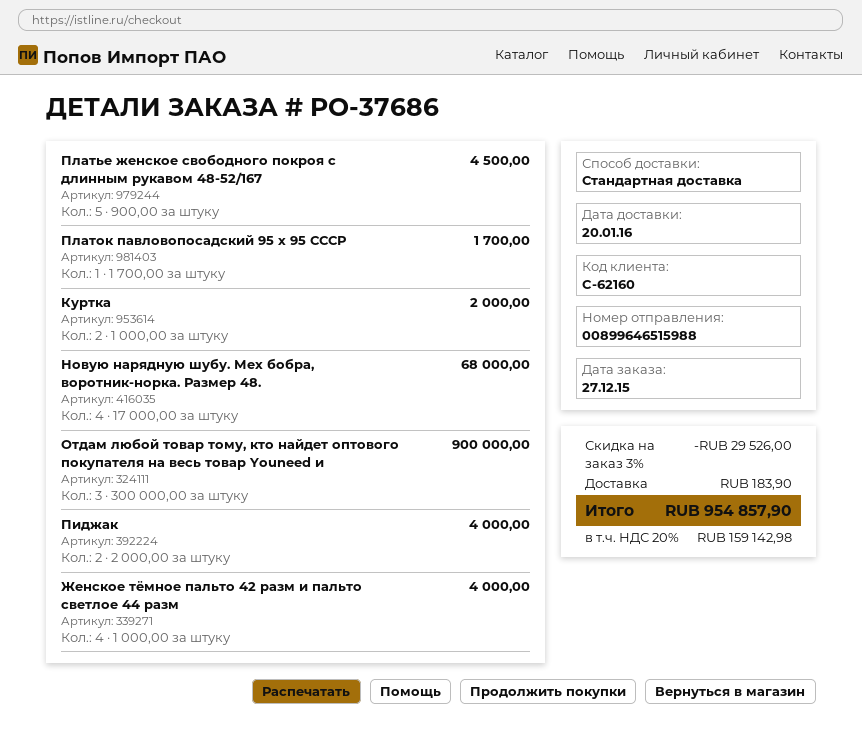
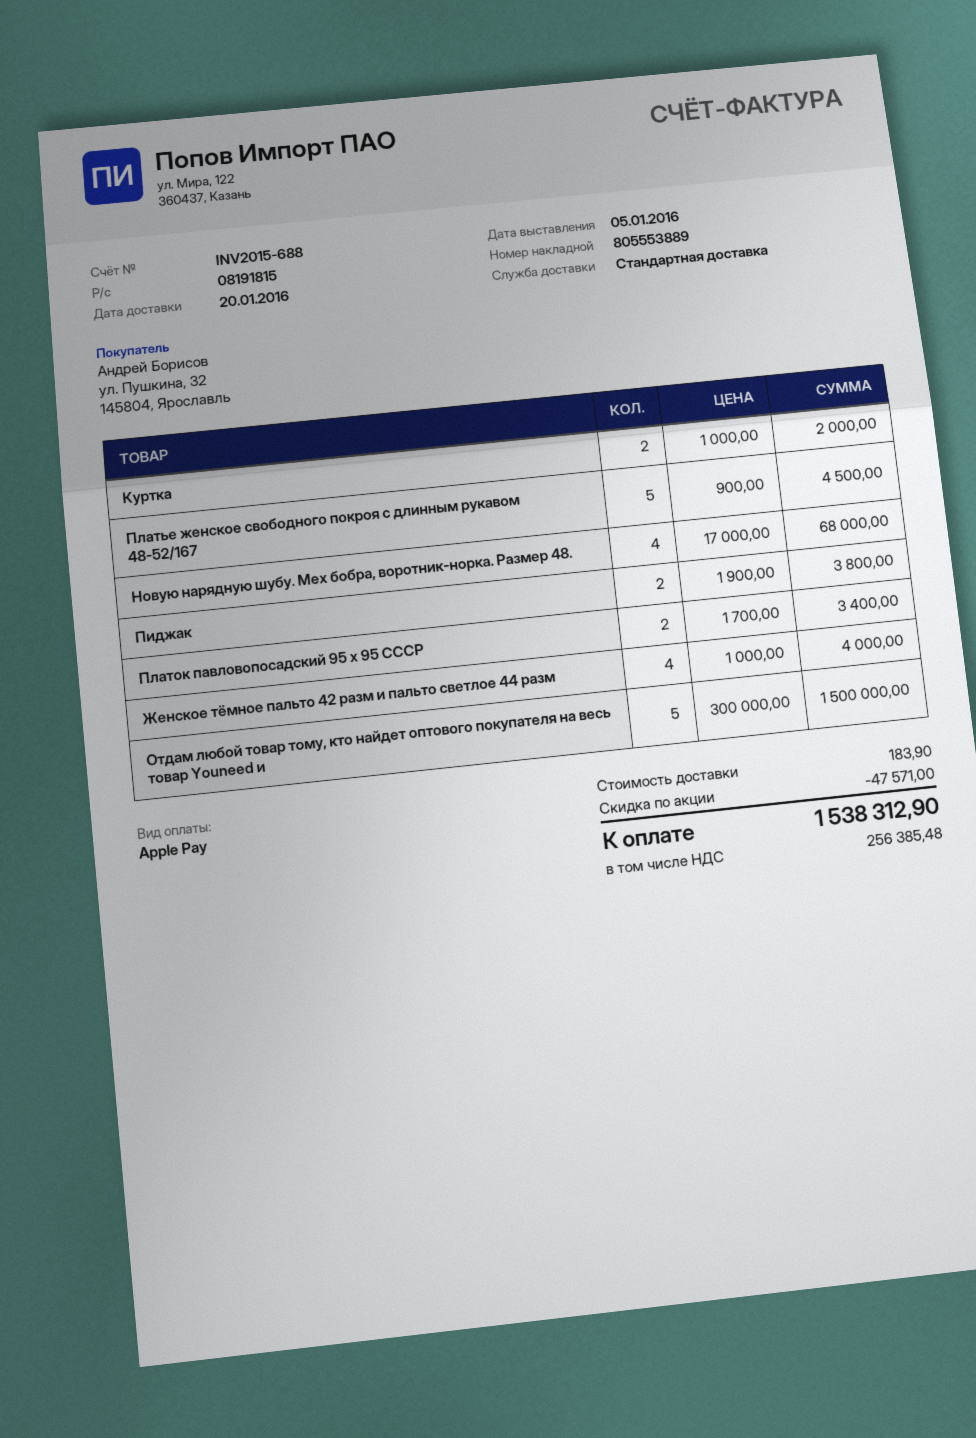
Платок павловопосадский 95 х 95 СССР: 1 x 1700.00 = 1700.00 -> 2 x 1700.00 = 3400.00
Отдам любой товар тому, кто найдет оптового покупателя на весь товар Youneed и: 3 x 300000.00 = 900000.00 -> 5 x 300000.00 = 1500000.00
Пиджак: 2 x 2000.00 = 4000.00 -> 2 x 1900.00 = 3800.00
discount: 29526.00 -> 47571.00
tax: 159142.98 -> 256385.48
total: 954857.90 -> 1538312.90

